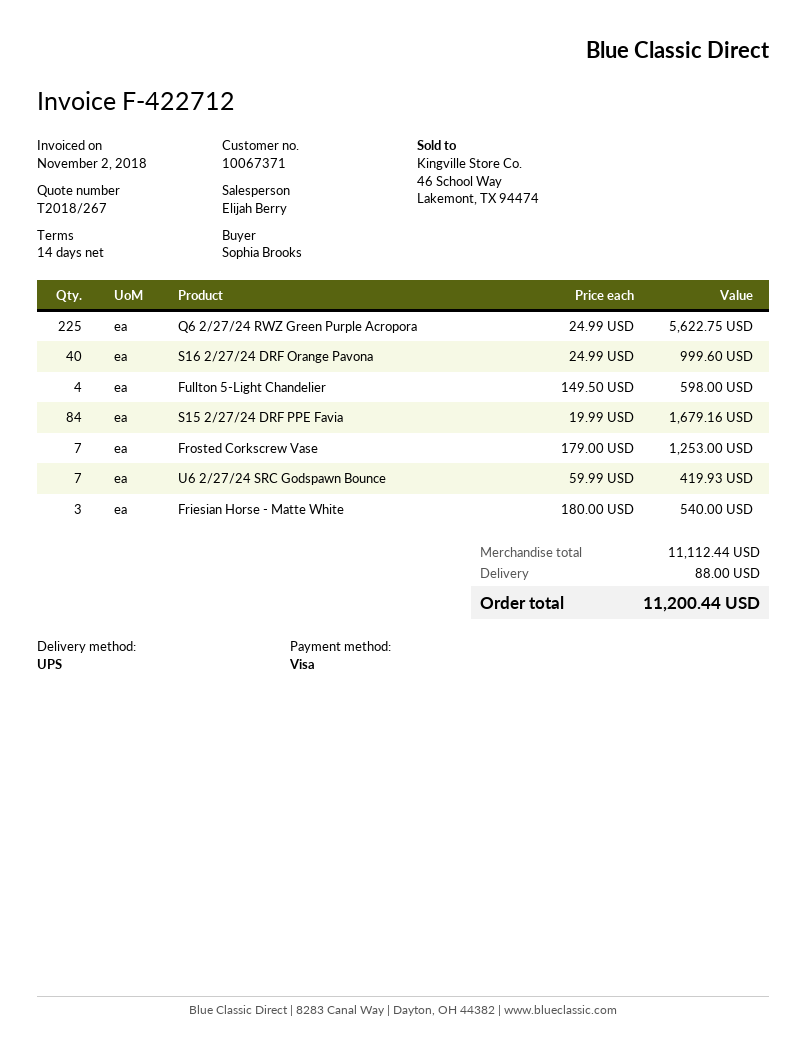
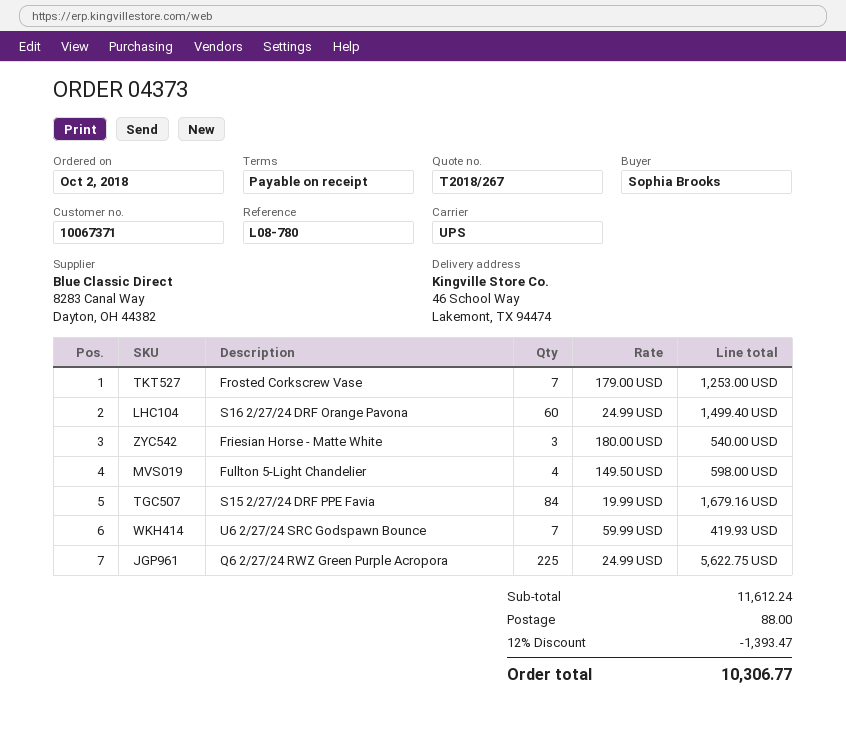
payment terms: 14 days -> on receipt
S16 2/27/24 DRF Orange Pavona: 40 x 24.99 = 999.60 -> 60 x 24.99 = 1499.40
subtotal: 11112.44 -> 11612.24
discount: none -> 12% = 1393.47
total: 11200.44 -> 10306.77

